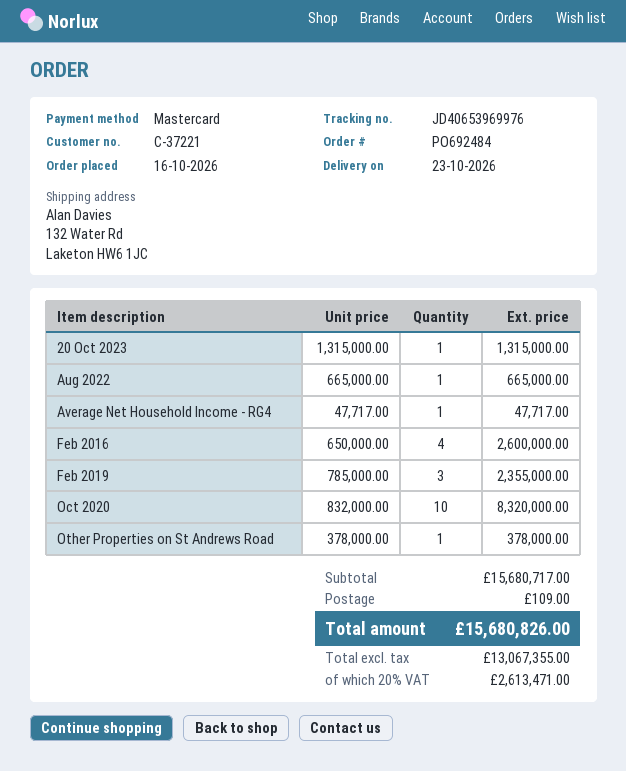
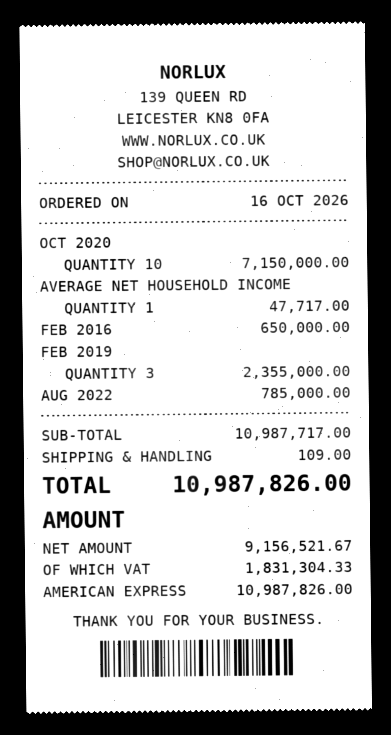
payment method: Mastercard -> American Express
20 Oct 2023: 1 for 1315000.00 -> none
Aug 2022: 1 for 665000.00 -> 1 for 785000.00
Feb 2016: 4 for 2600000.00 -> 1 for 650000.00
Oct 2020: 10 for 8320000.00 -> 10 for 7150000.00
Other Properties on St Andrews Road: 1 for 378000.00 -> none
subtotal: 15680717.00 -> 10987717.00
net: 13067355.00 -> 9156521.67
tax: 2613471.00 -> 1831304.33
total: 15680826.00 -> 10987826.00

